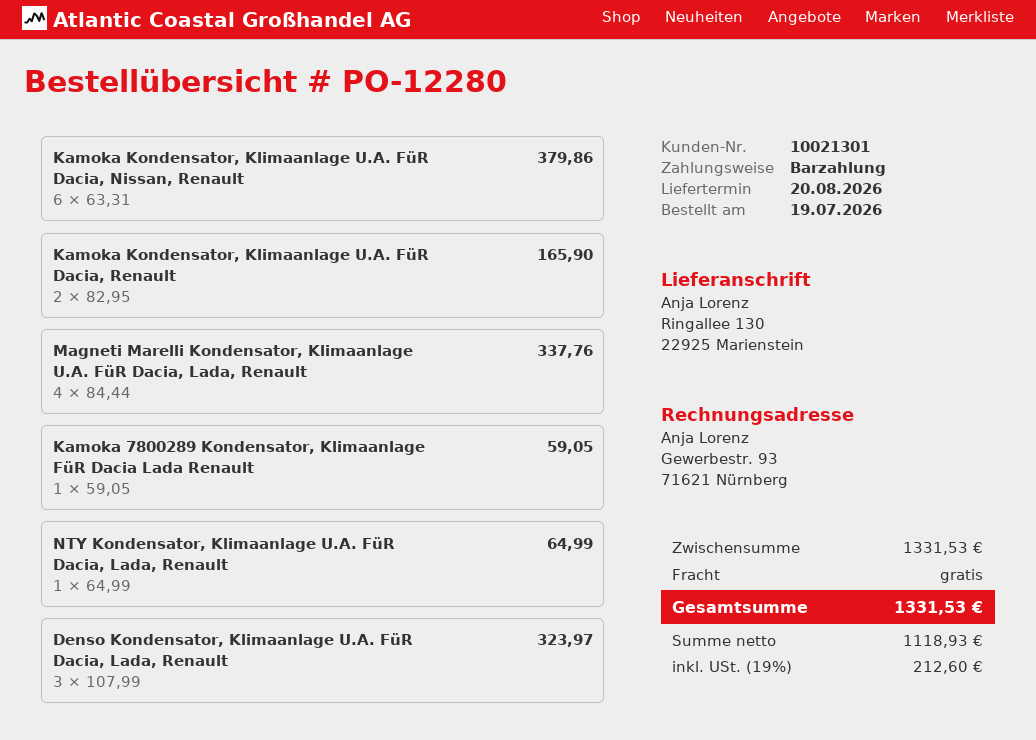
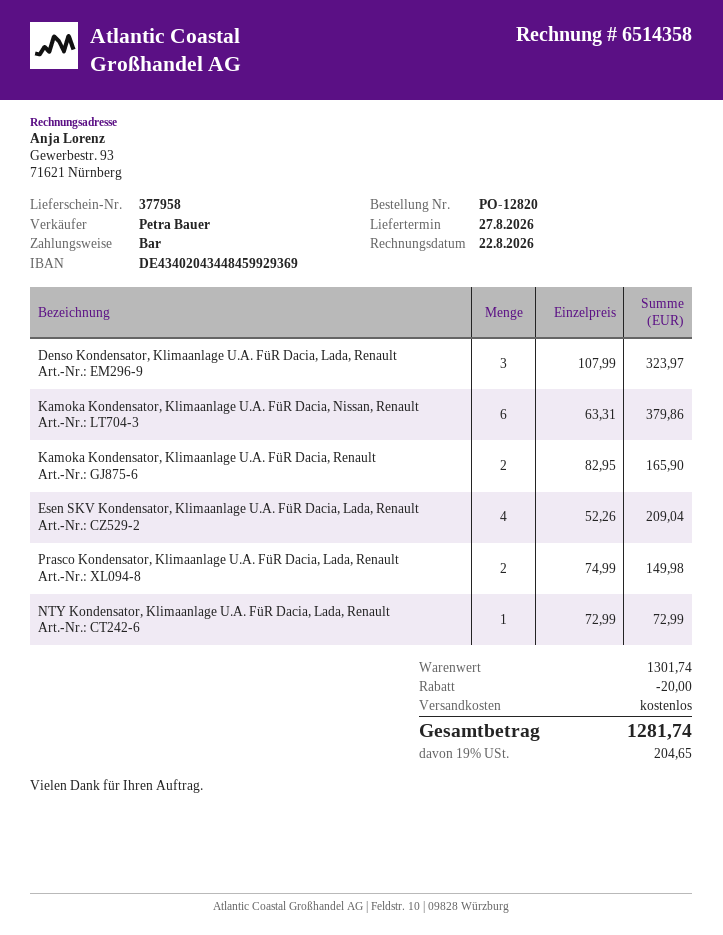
order number: PO-12280 -> PO-12820
delivery date: 2026-08-20 -> 2026-08-27
Magneti Marelli Kondensator, Klimaanlage U.A. FüR Dacia, Lada, Renault: 4 x 84.44 = 337.76 -> none
Kamoka 7800289 Kondensator, Klimaanlage FüR Dacia Lada Renault: 1 x 59.05 = 59.05 -> none
NTY Kondensator, Klimaanlage U.A. FüR Dacia, Lada, Renault: 1 x 64.99 = 64.99 -> 1 x 72.99 = 72.99
Esen SKV Kondensator, Klimaanlage U.A. FüR Dacia, Lada, Renault: none -> 4 x 52.26 = 209.04
Prasco Kondensator, Klimaanlage U.A. FüR Dacia, Lada, Renault: none -> 2 x 74.99 = 149.98
subtotal: 1331.53 -> 1301.74
discount: none -> 20.00
tax: 19% = 212.60 -> 19% = 204.65
total: 1331.53 -> 1281.74

